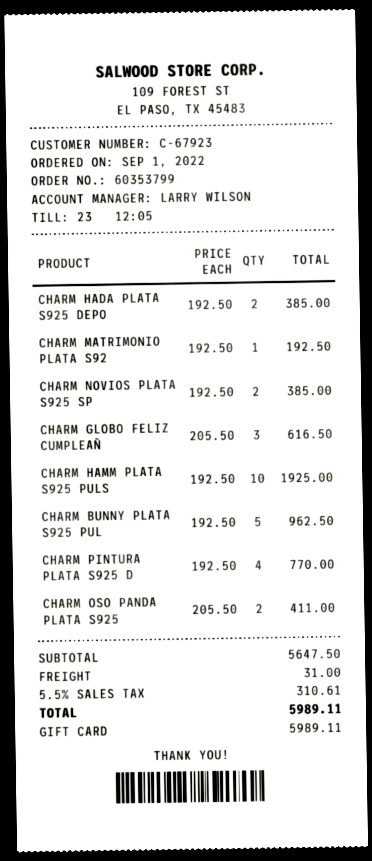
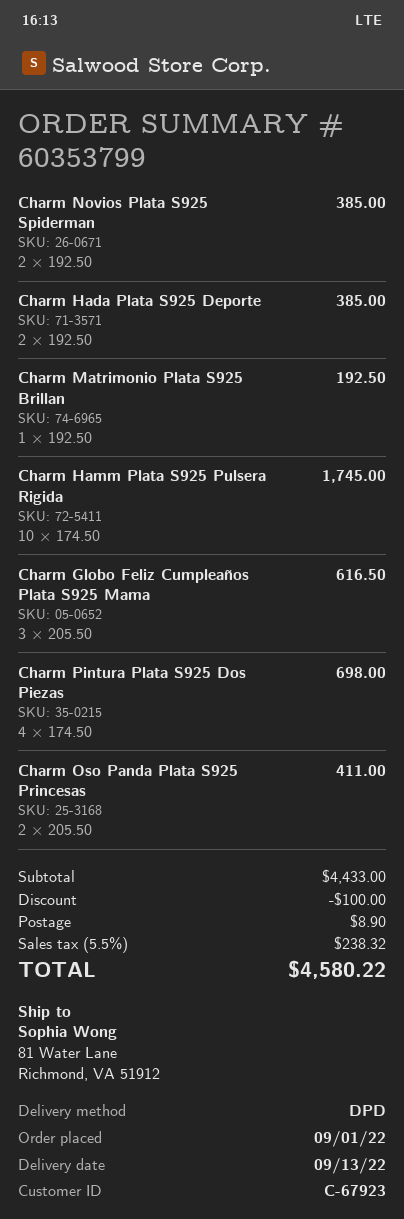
CHARM HAMM PLATA S925 PULS: 10 x 192.50 = 1925.00 -> 10 x 174.50 = 1745.00
CHARM BUNNY PLATA S925 PUL: 5 x 192.50 = 962.50 -> none
CHARM PINTURA PLATA S925 D: 4 x 192.50 = 770.00 -> 4 x 174.50 = 698.00
subtotal: 5647.50 -> 4433.00
discount: none -> 100.00
shipping: 31.00 -> 8.90
tax: 5.5% = 310.61 -> 5.5% = 238.32
total: 5989.11 -> 4580.22

